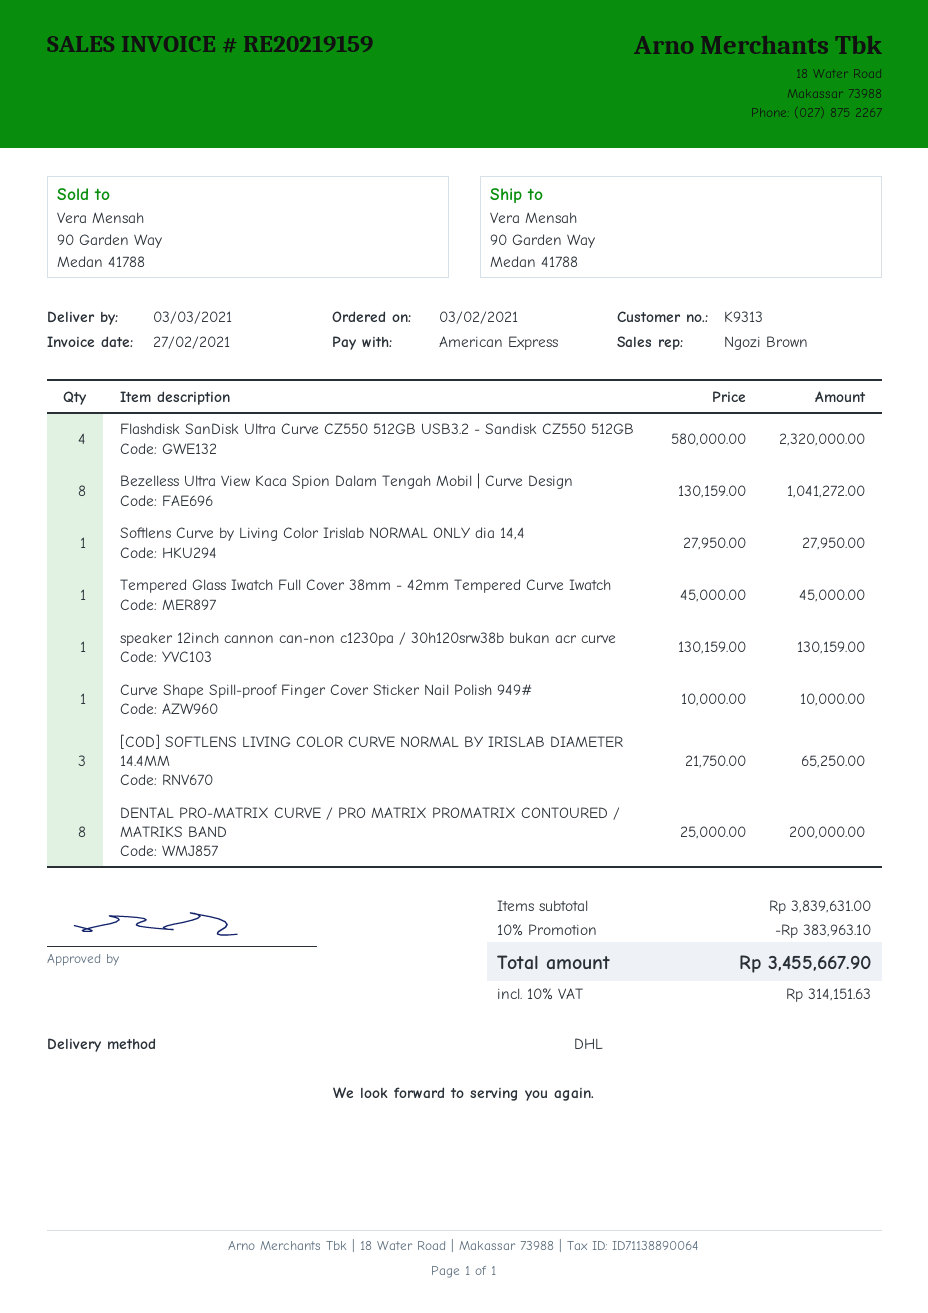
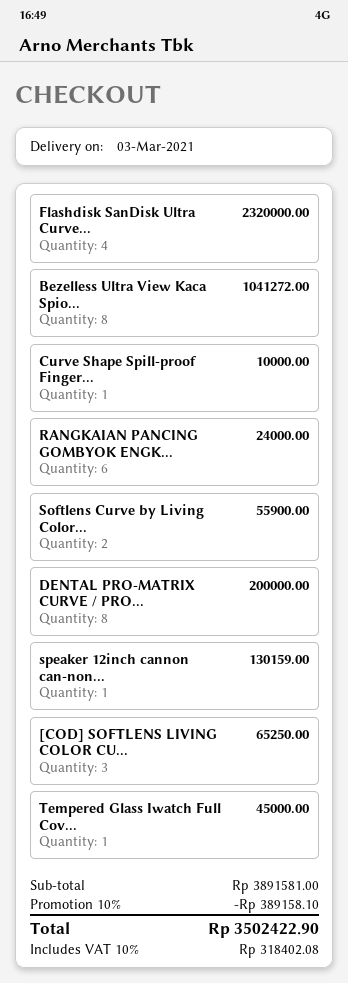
Softlens Curve by Living Color Irislab NORMAL ONLY dia 14,4: 1 for 27950.00 -> 2 for 55900.00
RANGKAIAN PANCING GOMBYOK ENGK...: none -> 6 for 24000.00
subtotal: 3839631.00 -> 3891581.00
discount: 10% = 383963.10 -> 10% = 389158.10
tax: 10% = 314151.63 -> 10% = 318402.08
total: 3455667.90 -> 3502422.90

